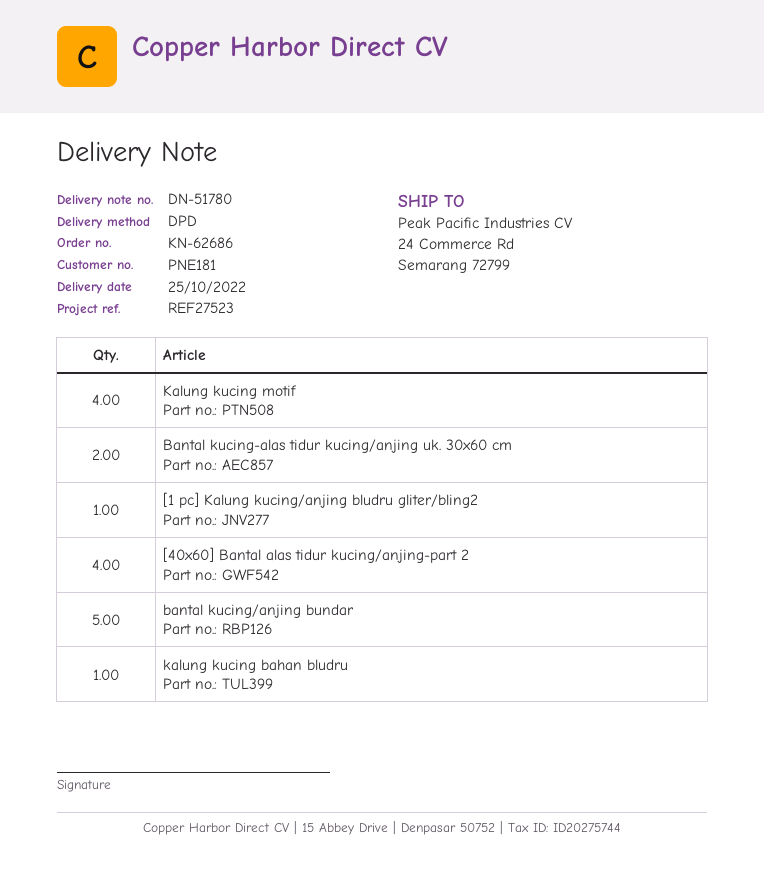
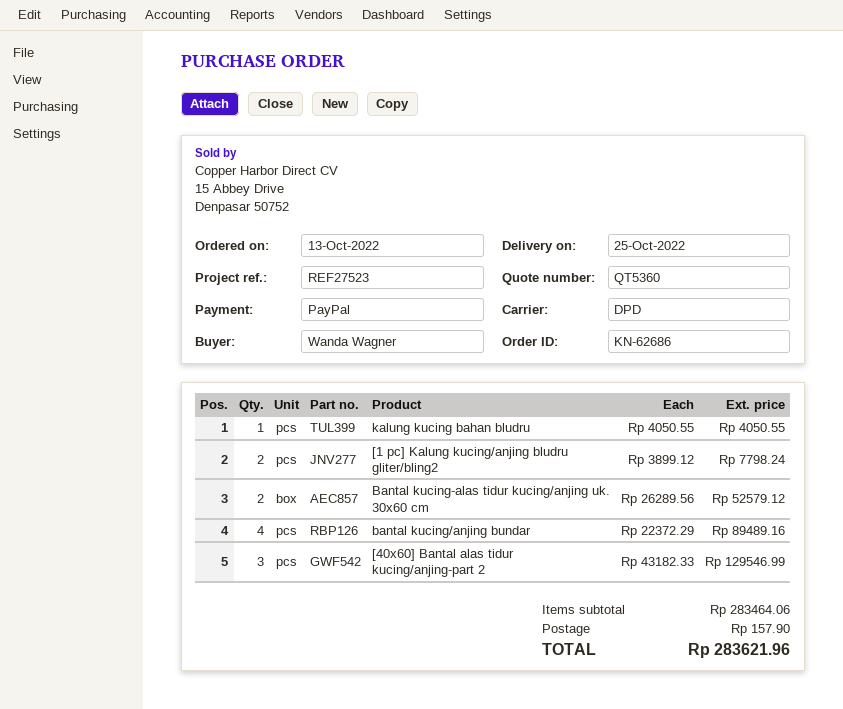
Kalung kucing motif: 4 -> none
[1 pc] Kalung kucing/anjing bludru gliter/bling2: 1 -> 2
[40x60] Bantal alas tidur kucing/anjing-part 2: 4 -> 3
bantal kucing/anjing bundar: 5 -> 4

